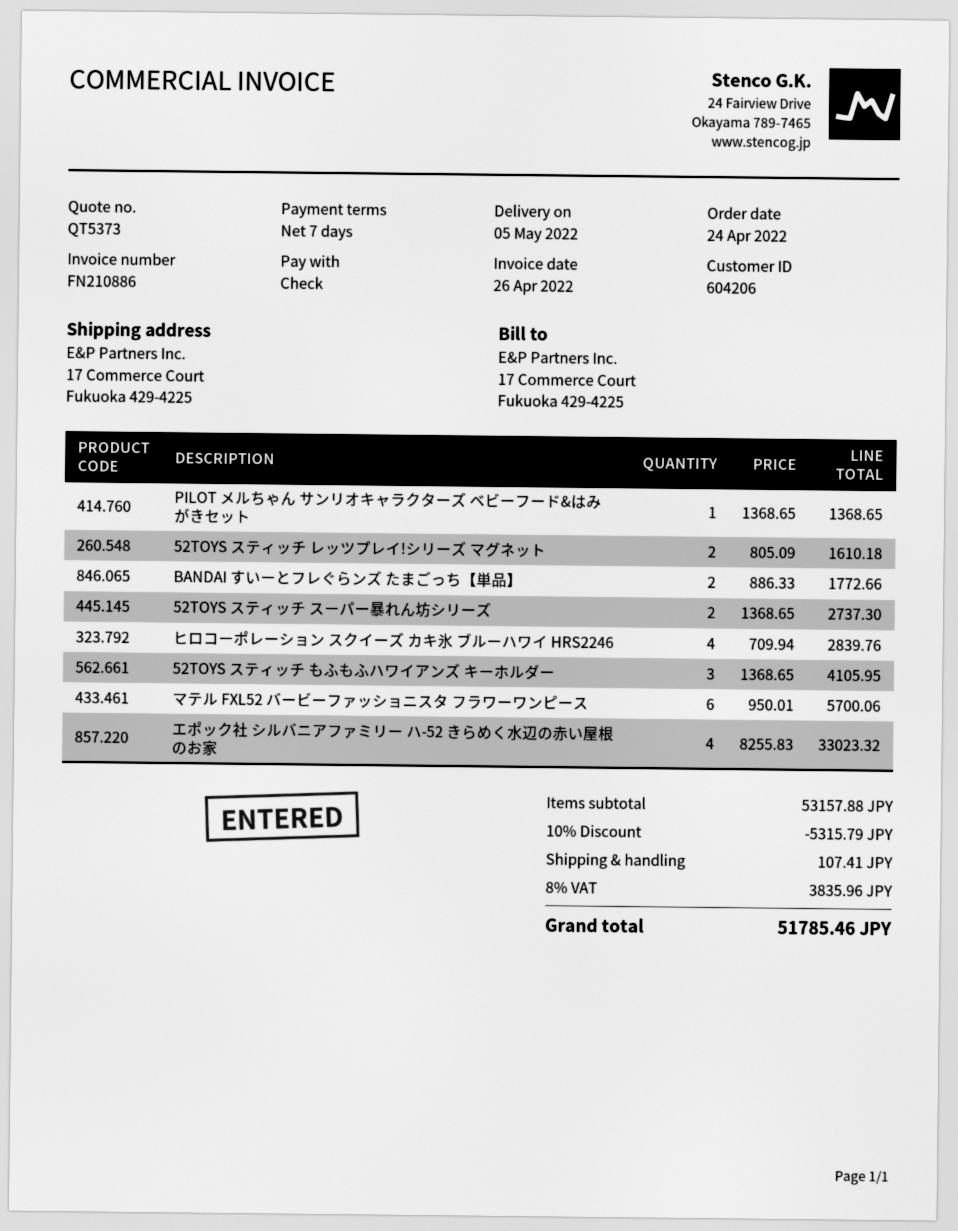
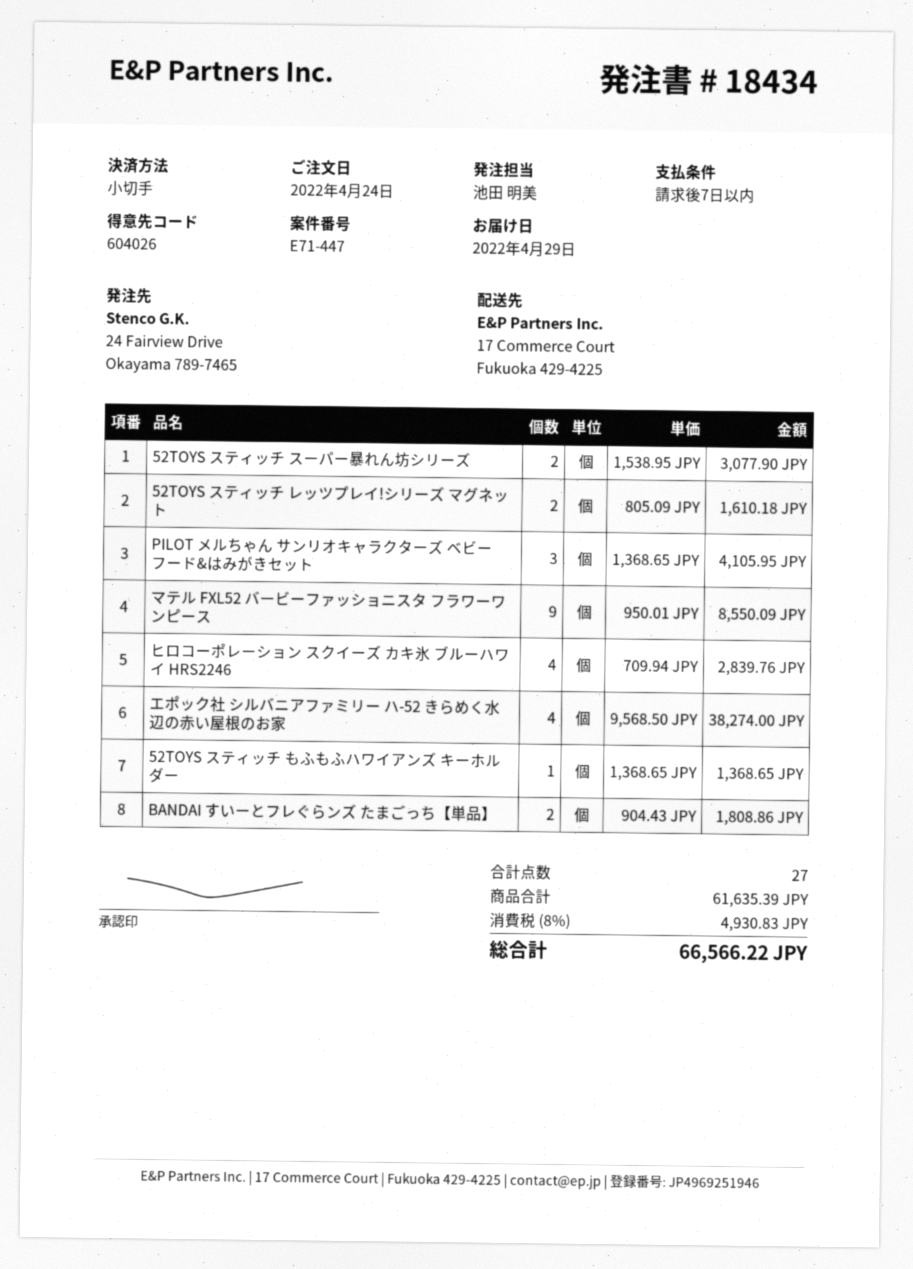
delivery date: 2022-05-05 -> 2022-04-29
customer number: 604206 -> 604026
PILOT メルちゃん サンリオキャラクターズ ベビーフード&はみがきセット: 1 x 1368.65 = 1368.65 -> 3 x 1368.65 = 4105.95
BANDAI すいーとフレぐらンズ たまごっち【単品】: 2 x 886.33 = 1772.66 -> 2 x 904.43 = 1808.86
52TOYS スティッチ スーパー暴れん坊シリーズ: 2 x 1368.65 = 2737.30 -> 2 x 1538.95 = 3077.90
52TOYS スティッチ もふもふハワイアンズ キーホルダー: 3 x 1368.65 = 4105.95 -> 1 x 1368.65 = 1368.65
マテル FXL52 バービーファッショニスタ フラワーワンピース: 6 x 950.01 = 5700.06 -> 9 x 950.01 = 8550.09
エポック社 シルバニアファミリー ハ-52 きらめく水辺の赤い屋根のお家: 4 x 8255.83 = 33023.32 -> 4 x 9568.50 = 38274.00
subtotal: 53157.88 -> 61635.39
discount: 10% = 5315.79 -> none
shipping: 107.41 -> none
tax: 8% = 3835.96 -> 8% = 4930.83
total: 51785.46 -> 66566.22

